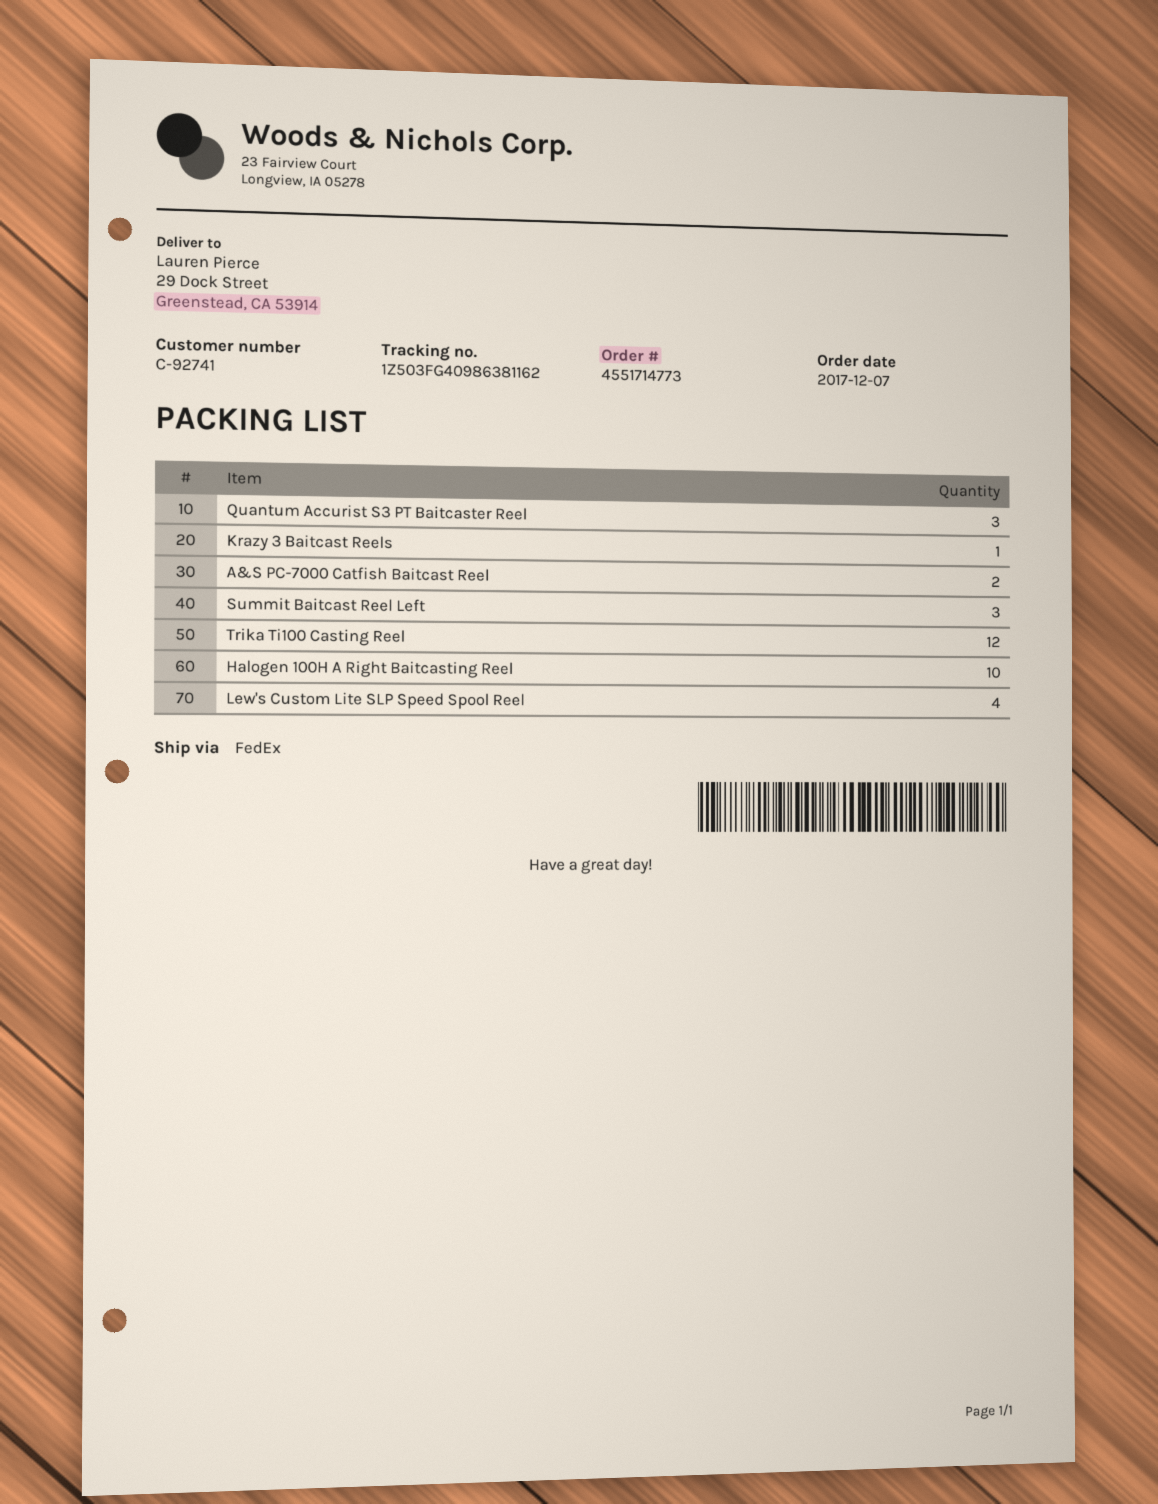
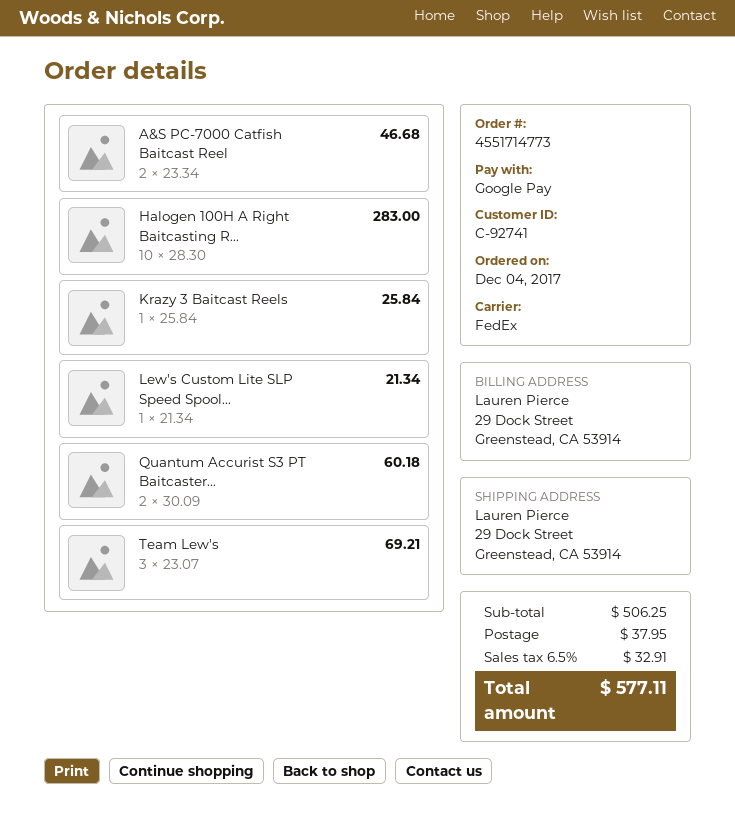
order date: 2017-12-07 -> 2017-12-04
Quantum Accurist S3 PT Baitcaster Reel: 3 -> 2
Summit Baitcast Reel Left: 3 -> none
Trika Ti100 Casting Reel: 12 -> none
Lew's Custom Lite SLP Speed Spool Reel: 4 -> 1
Team Lew's: none -> 3

